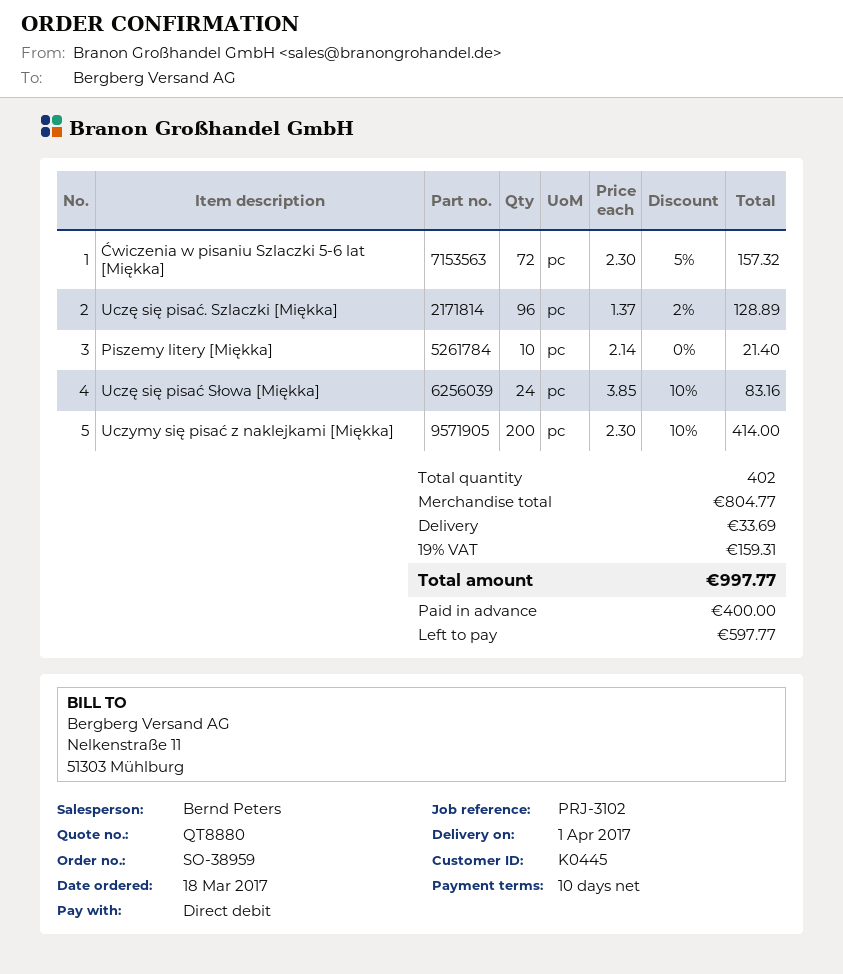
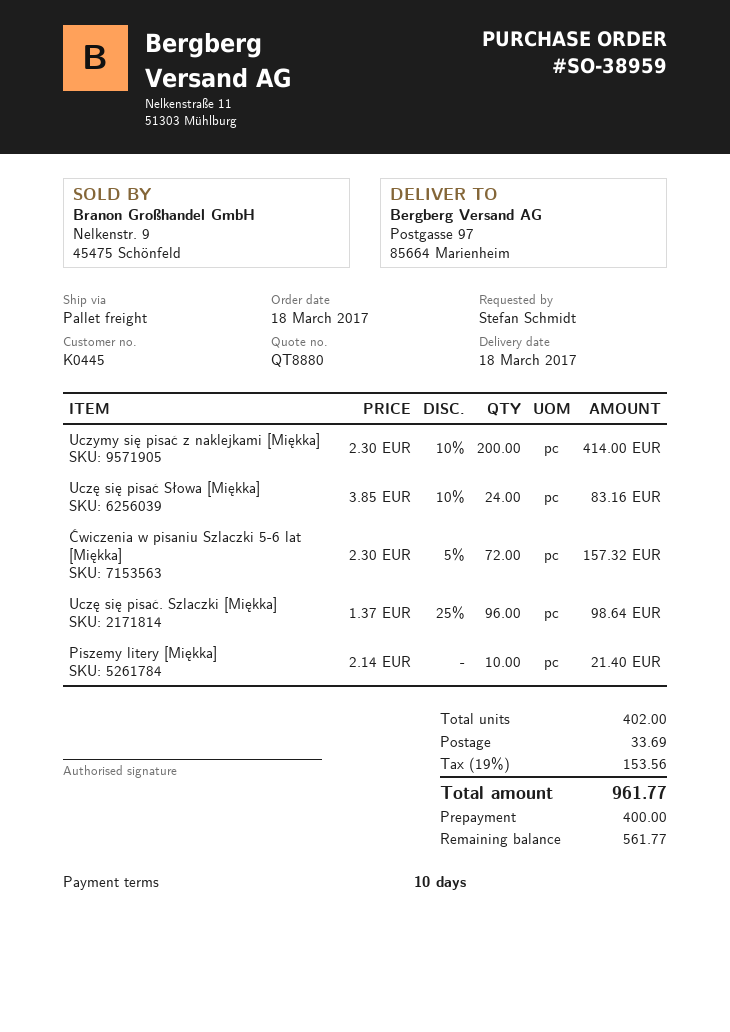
delivery date: 2017-04-01 -> 2017-03-18
Uczę się pisać. Szlaczki [Miękka]: 96 x 1.37 - 2% = 128.89 -> 96 x 1.37 - 25% = 98.64
tax: 19% = 159.31 -> 19% = 153.56
total: 997.77 -> 961.77
balance: 597.77 -> 561.77

